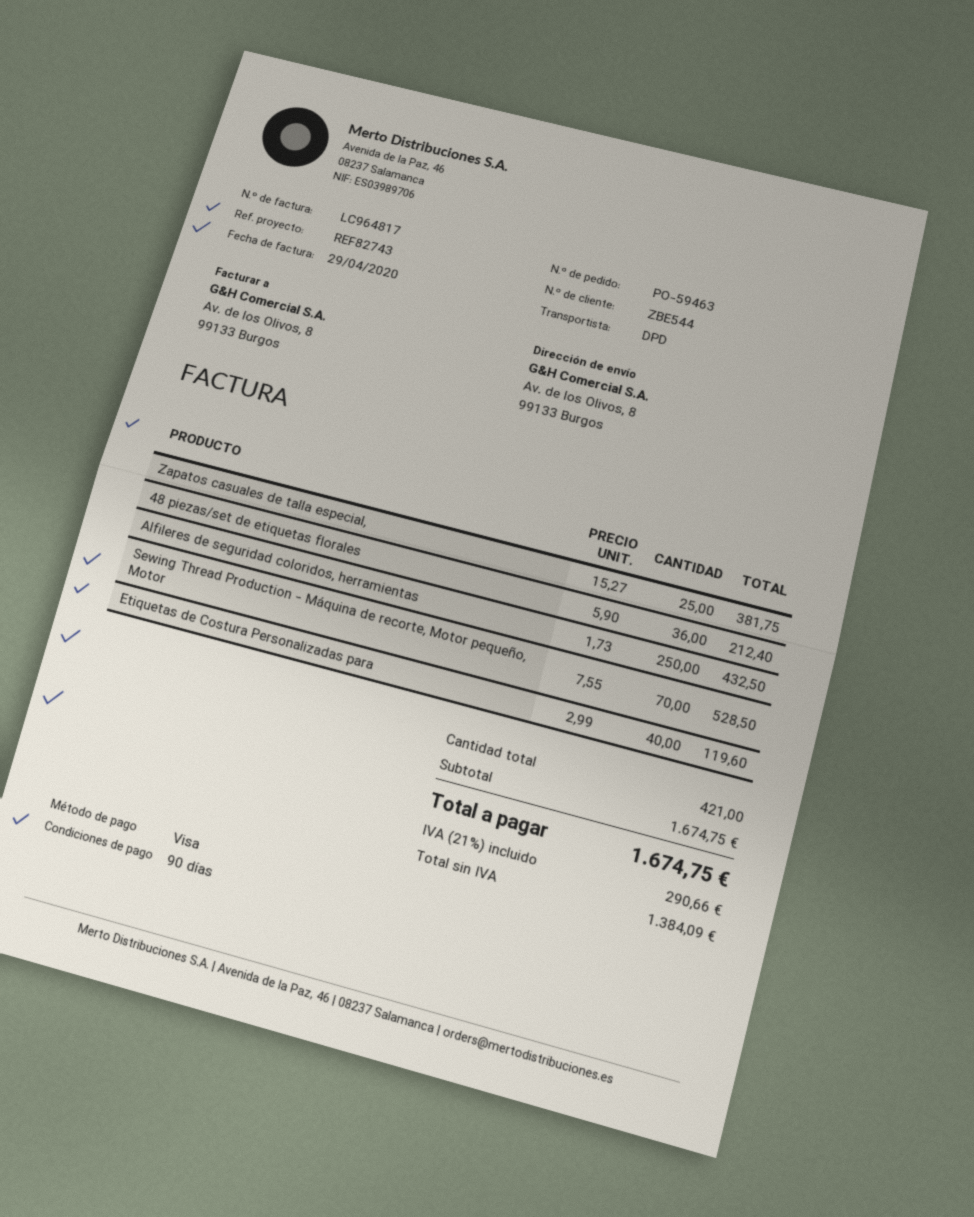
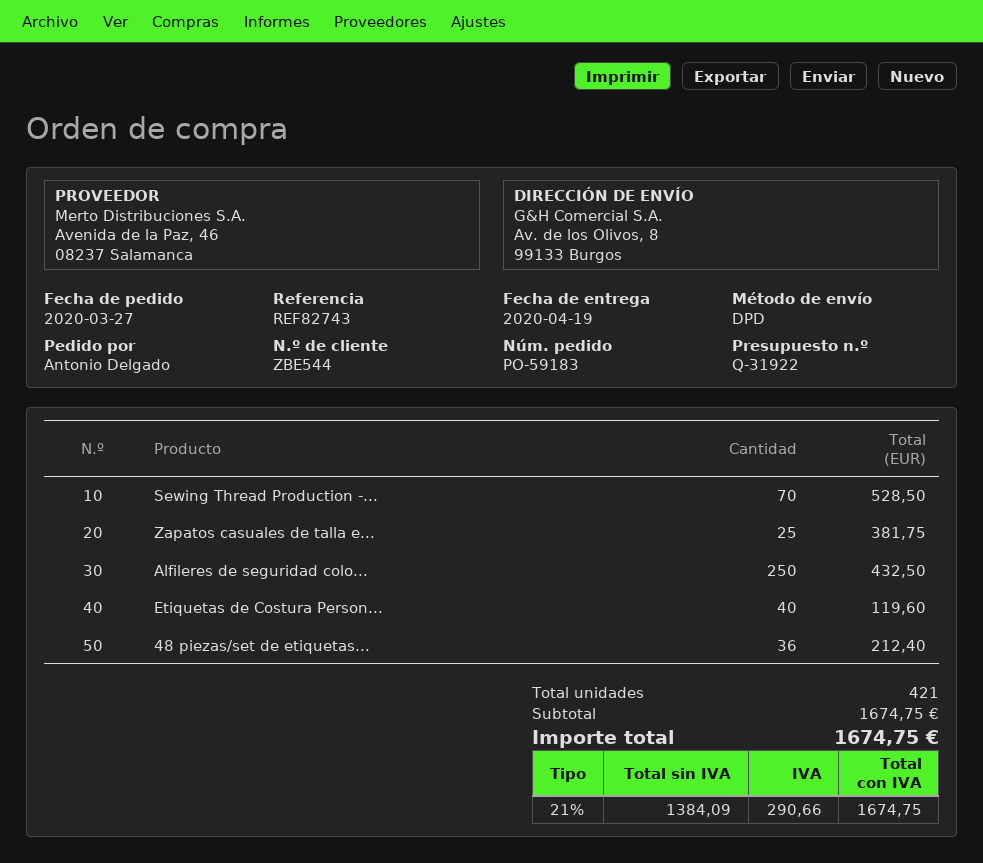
order number: PO-59463 -> PO-59183

